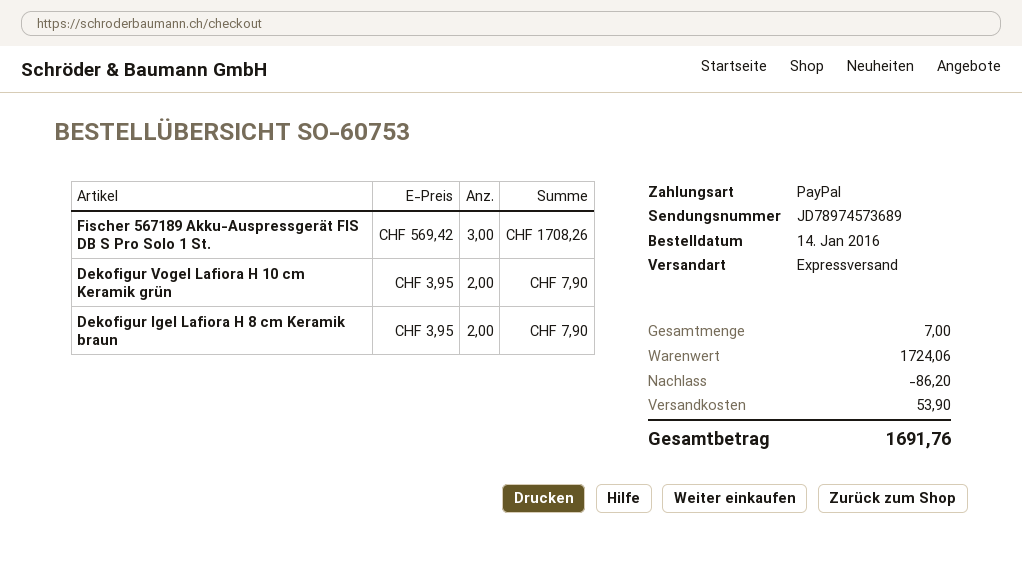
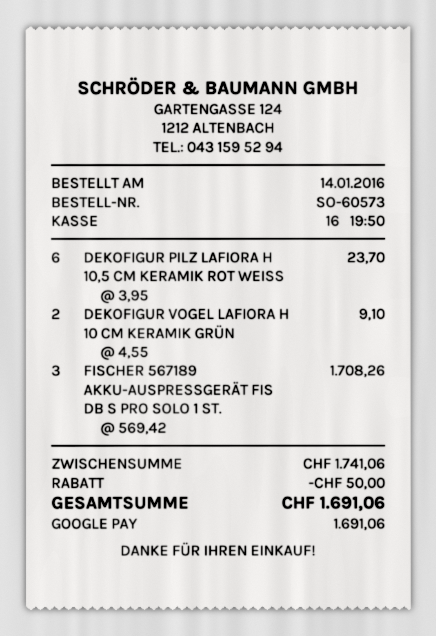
order number: SO-60753 -> SO-60573
payment method: PayPal -> Google Pay
Dekofigur Vogel Lafiora H 10 cm Keramik grün: 2 x 3.95 = 7.90 -> 2 x 4.55 = 9.10
Dekofigur Igel Lafiora H 8 cm Keramik braun: 2 x 3.95 = 7.90 -> none
DEKOFIGUR PILZ LAFIORA H 10,5 CM KERAMIK ROT WEISS: none -> 6 x 3.95 = 23.70
subtotal: 1724.06 -> 1741.06
discount: 86.20 -> 50.00
shipping: 53.90 -> none
total: 1691.76 -> 1691.06

